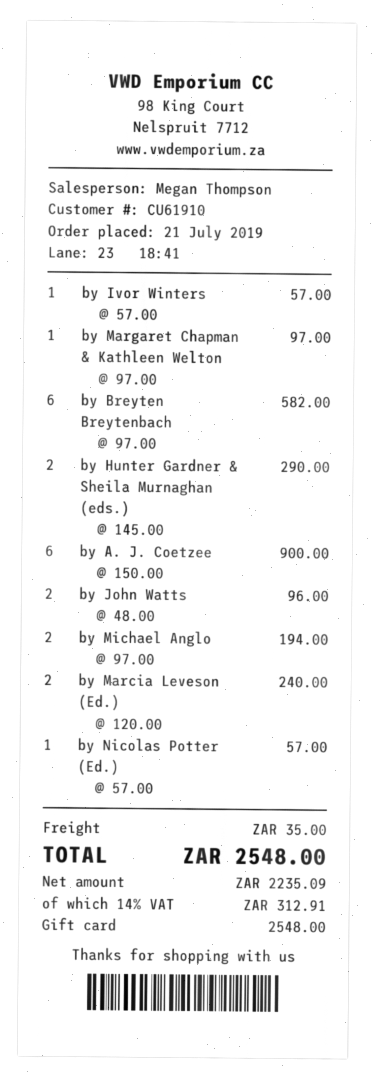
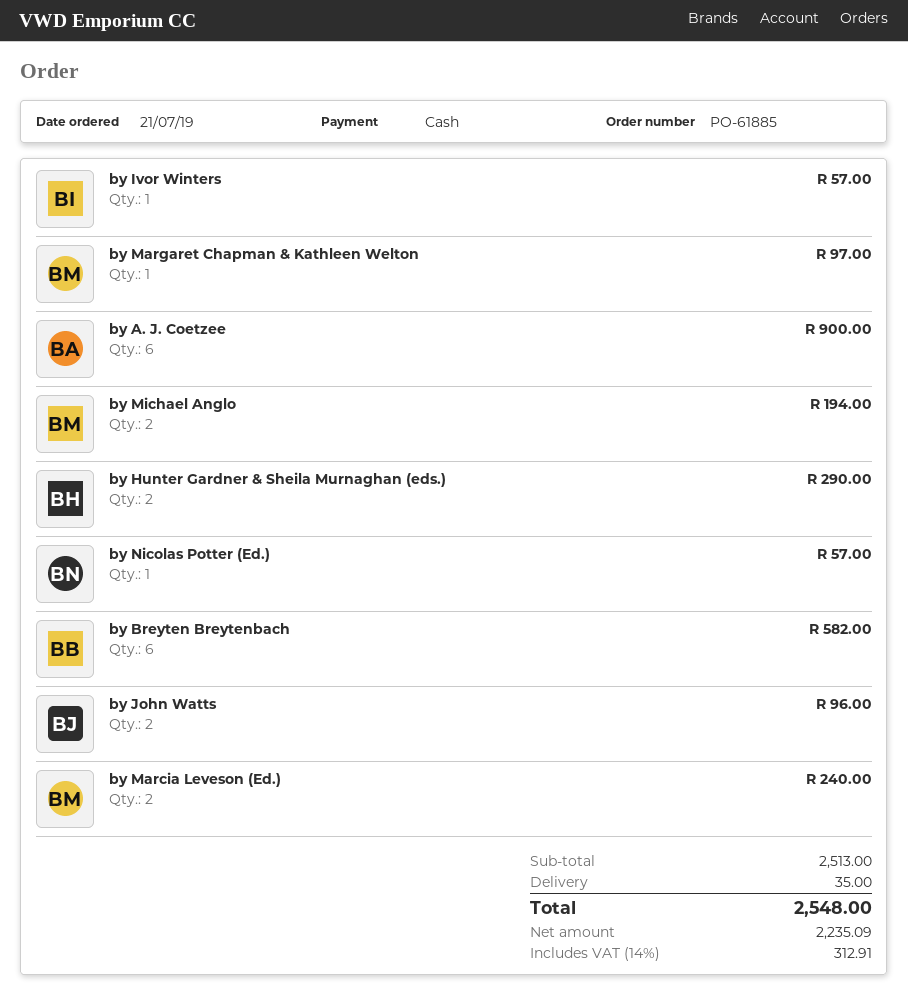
payment method: gift card -> cash

